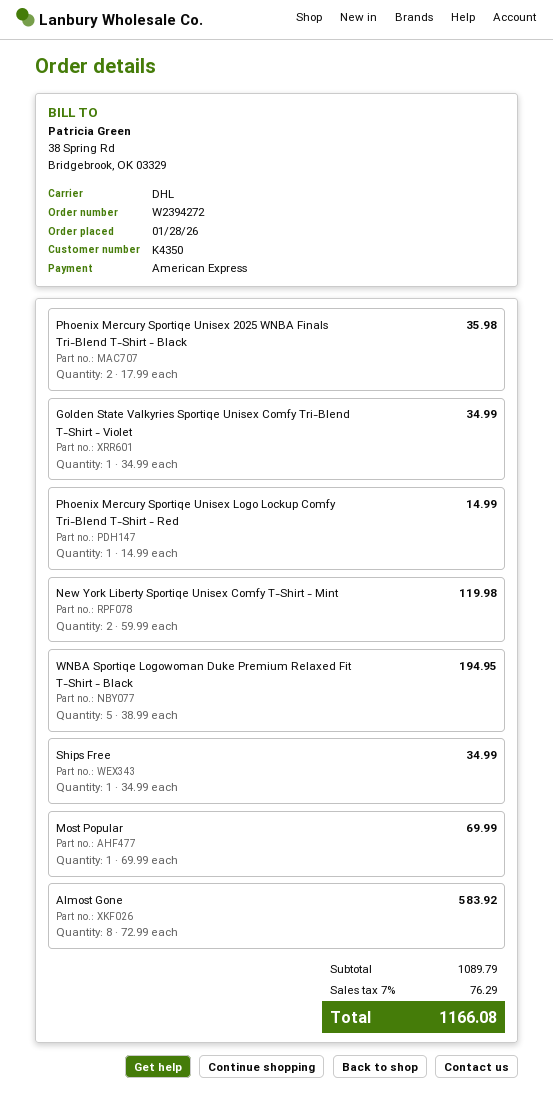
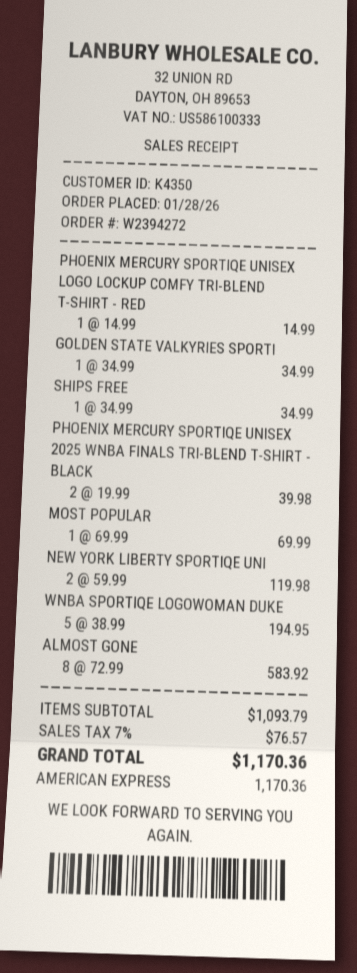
Phoenix Mercury Sportiqe Unisex 2025 WNBA Finals Tri-Blend T-Shirt - Black: 2 x 17.99 = 35.98 -> 2 x 19.99 = 39.98
subtotal: 1089.79 -> 1093.79
tax: 7% = 76.29 -> 7% = 76.57
total: 1166.08 -> 1170.36

